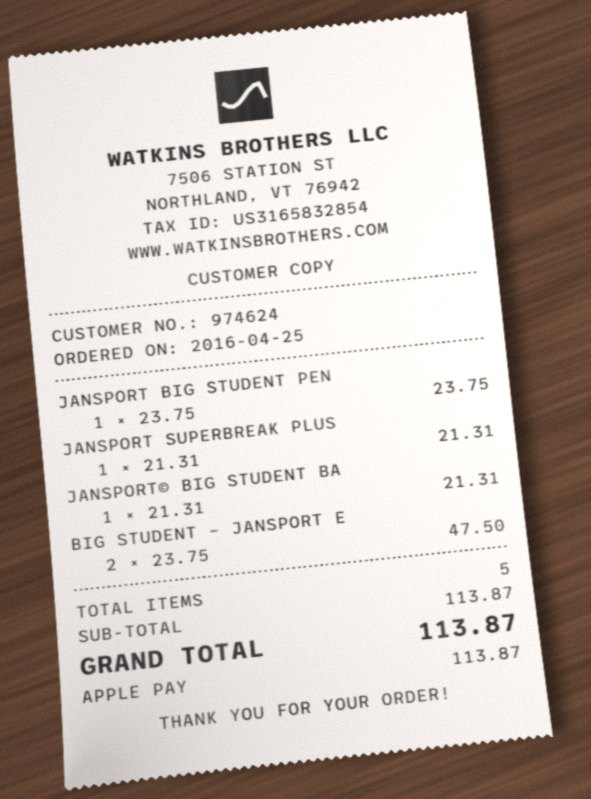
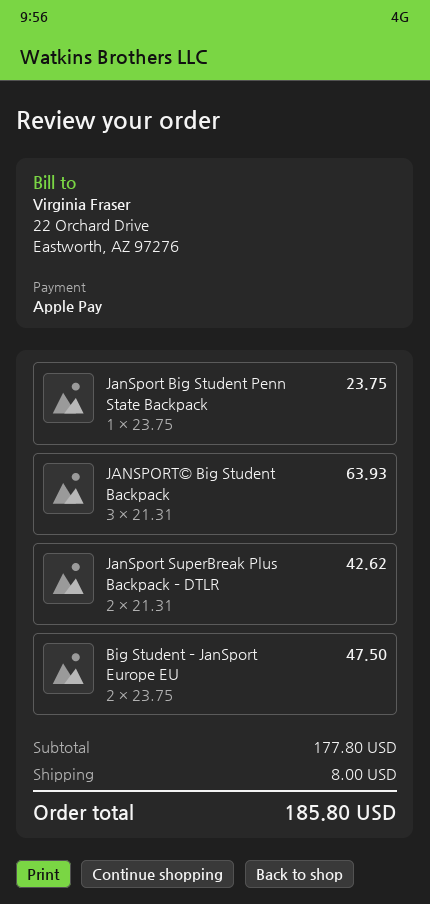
JANSPORT SUPERBREAK PLUS: 1 x 21.31 = 21.31 -> 2 x 21.31 = 42.62
JANSPORT© BIG STUDENT BA: 1 x 21.31 = 21.31 -> 3 x 21.31 = 63.93
subtotal: 113.87 -> 177.80
shipping: none -> 8.00
total: 113.87 -> 185.80

